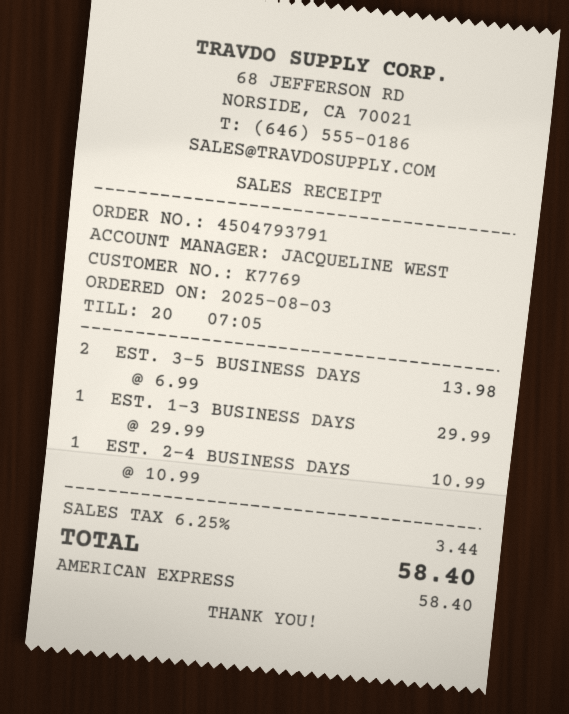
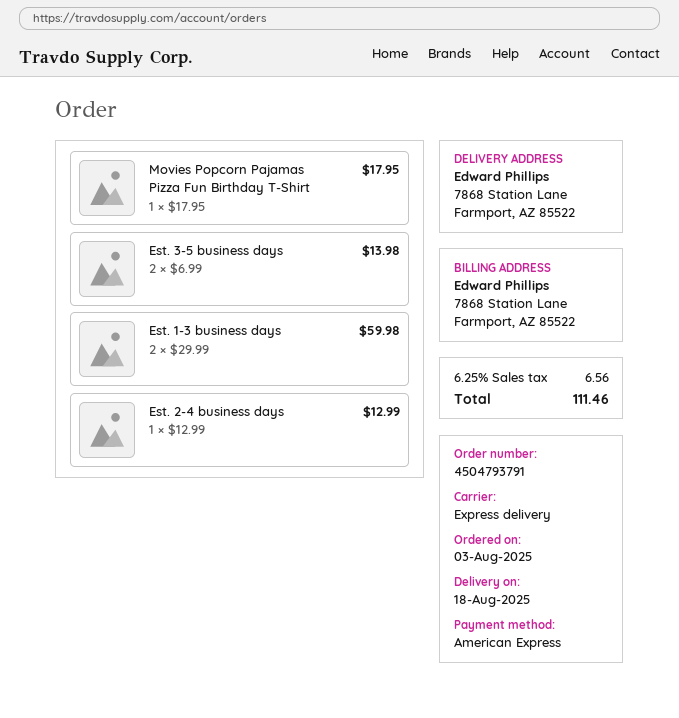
EST. 1-3 BUSINESS DAYS: 1 x 29.99 = 29.99 -> 2 x 29.99 = 59.98
EST. 2-4 BUSINESS DAYS: 1 x 10.99 = 10.99 -> 1 x 12.99 = 12.99
Movies Popcorn Pajamas Pizza Fun Birthday T-Shirt: none -> 1 x 17.95 = 17.95
tax: 6.25% = 3.44 -> 6.25% = 6.56
total: 58.40 -> 111.46

